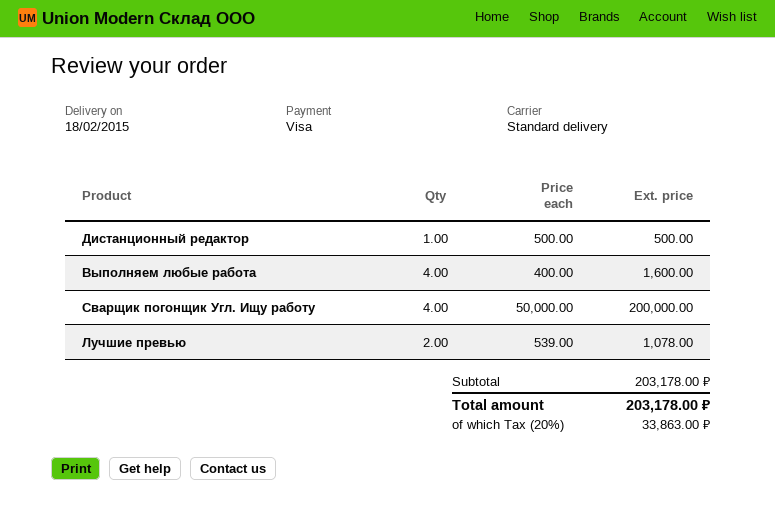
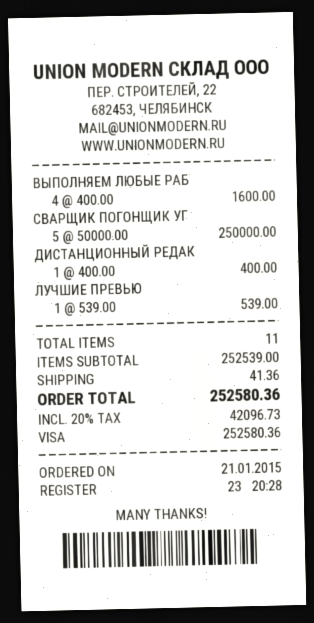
Дистанционный редактор: 1 x 500.00 = 500.00 -> 1 x 400.00 = 400.00
Сварщик погонщик Угл. Ищу работу: 4 x 50000.00 = 200000.00 -> 5 x 50000.00 = 250000.00
Лучшие превью: 2 x 539.00 = 1078.00 -> 1 x 539.00 = 539.00
subtotal: 203178.00 -> 252539.00
shipping: none -> 41.36
tax: 20% = 33863.00 -> 20% = 42096.73
total: 203178.00 -> 252580.36

